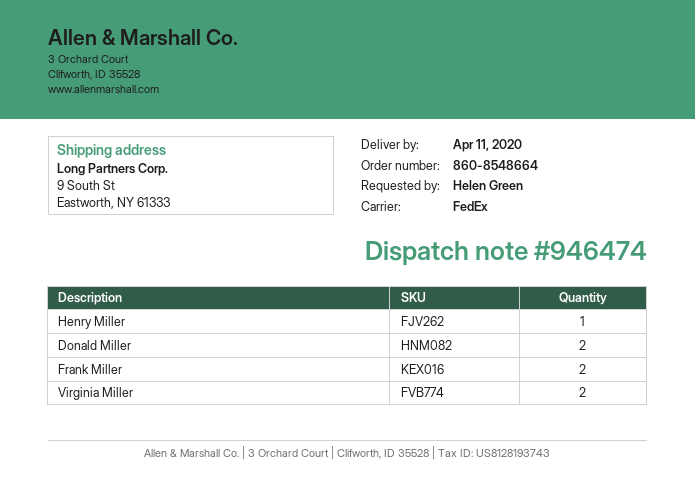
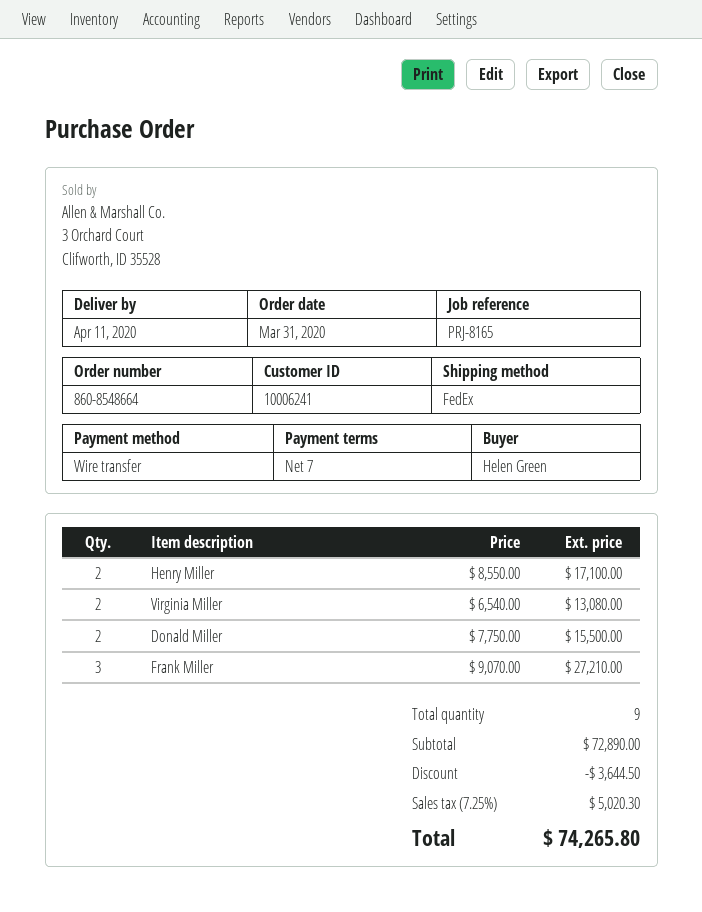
Henry Miller: 1 -> 2
Frank Miller: 2 -> 3

